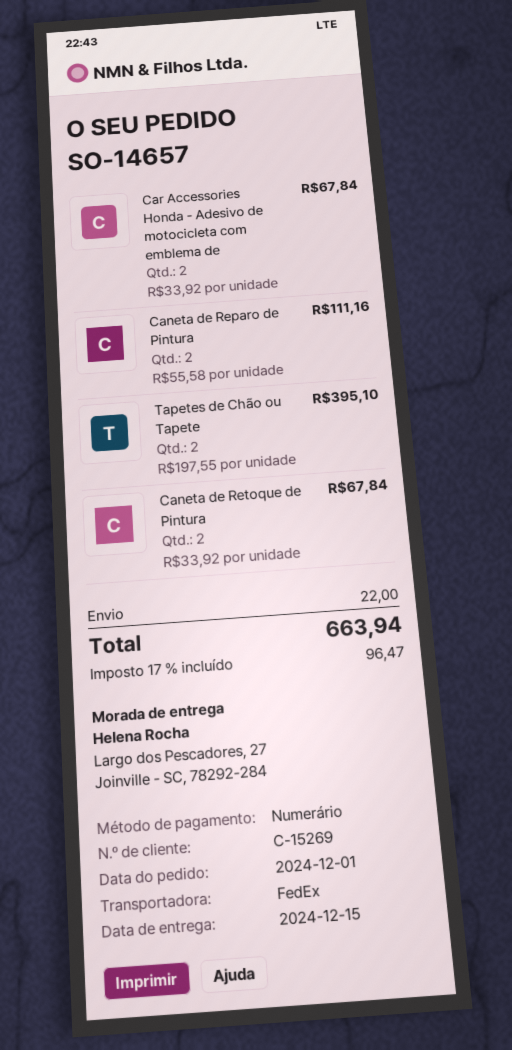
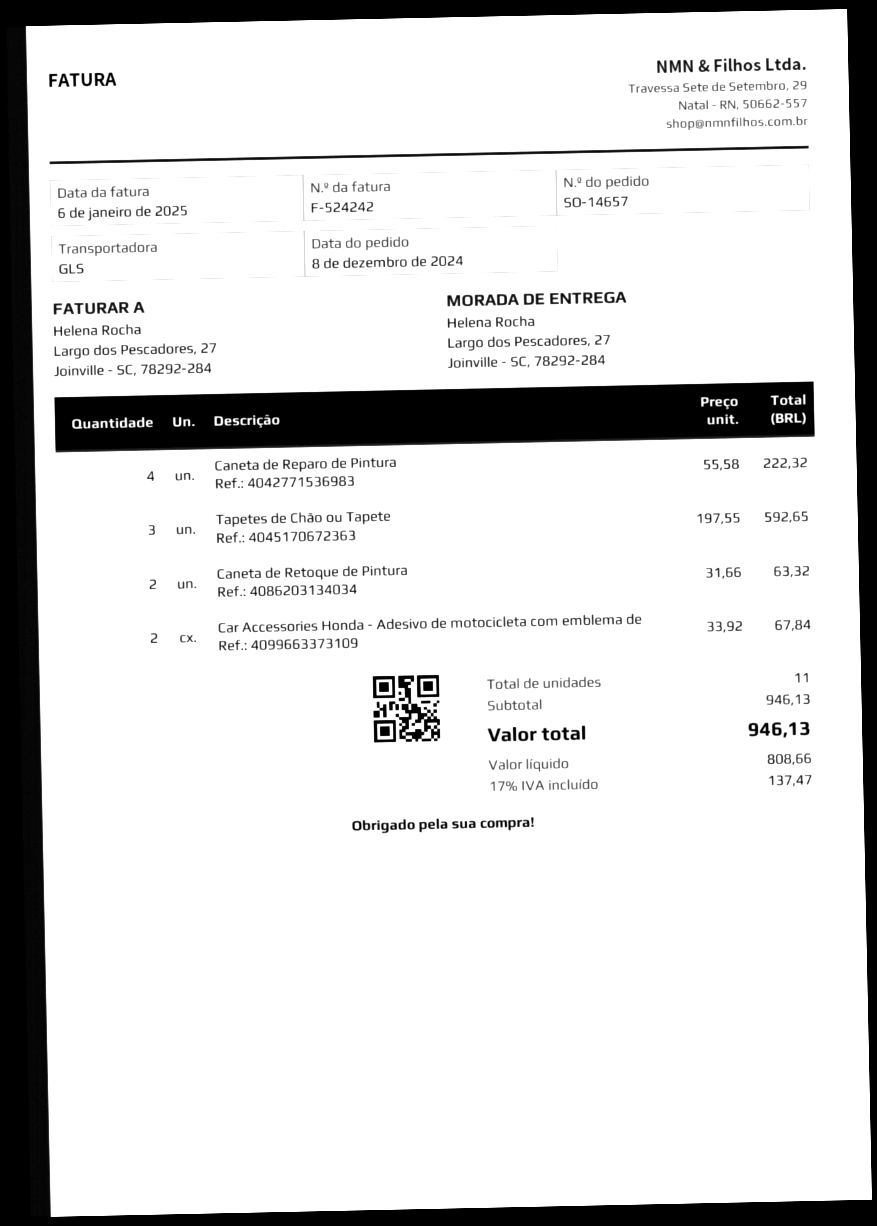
order date: 2024-12-01 -> 2024-12-08
shipping method: FedEx -> GLS
Caneta de Reparo de Pintura: 2 x 55.58 = 111.16 -> 4 x 55.58 = 222.32
Tapetes de Chão ou Tapete: 2 x 197.55 = 395.10 -> 3 x 197.55 = 592.65
Caneta de Retoque de Pintura: 2 x 33.92 = 67.84 -> 2 x 31.66 = 63.32
shipping: 22.00 -> none
tax: 17% = 96.47 -> 17% = 137.47
total: 663.94 -> 946.13

